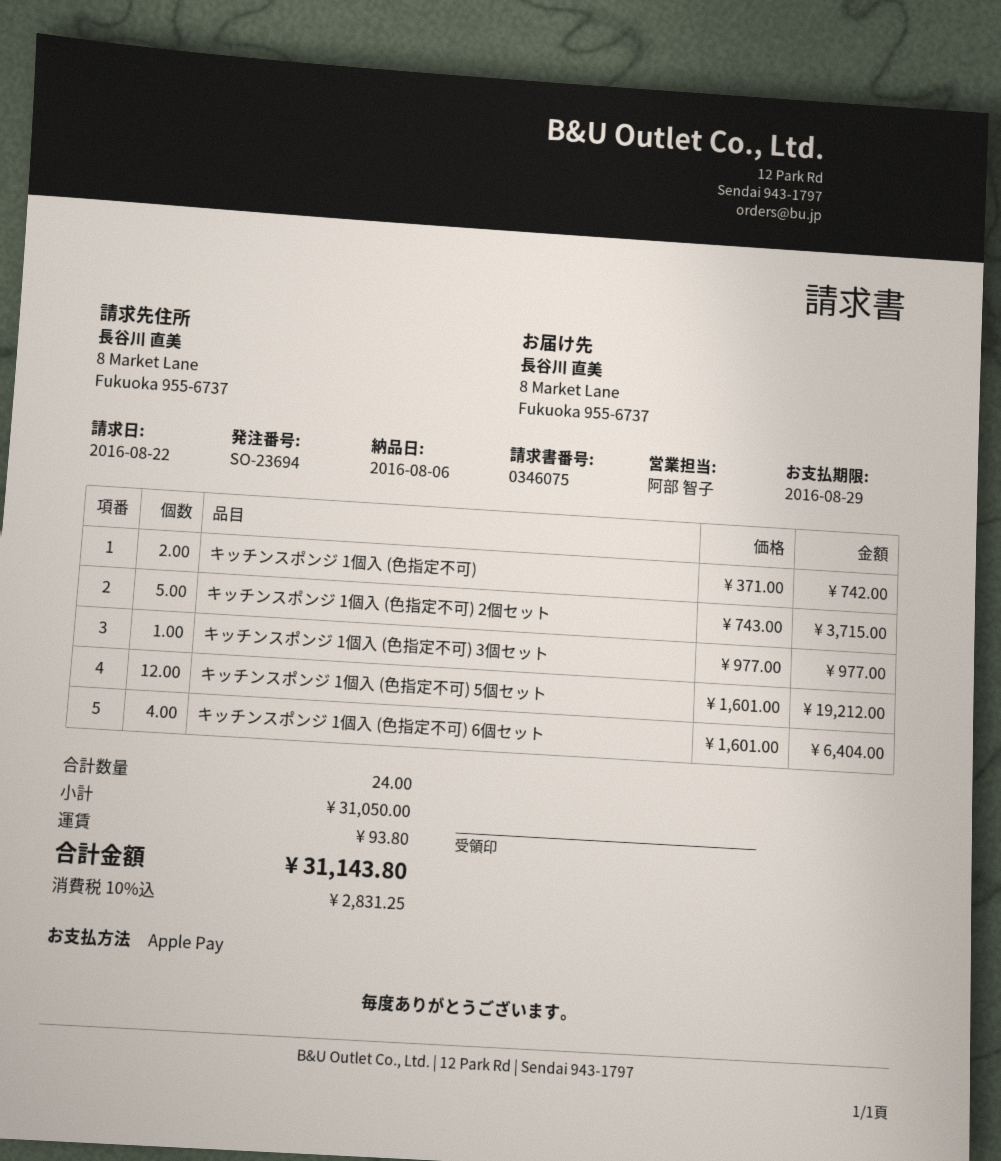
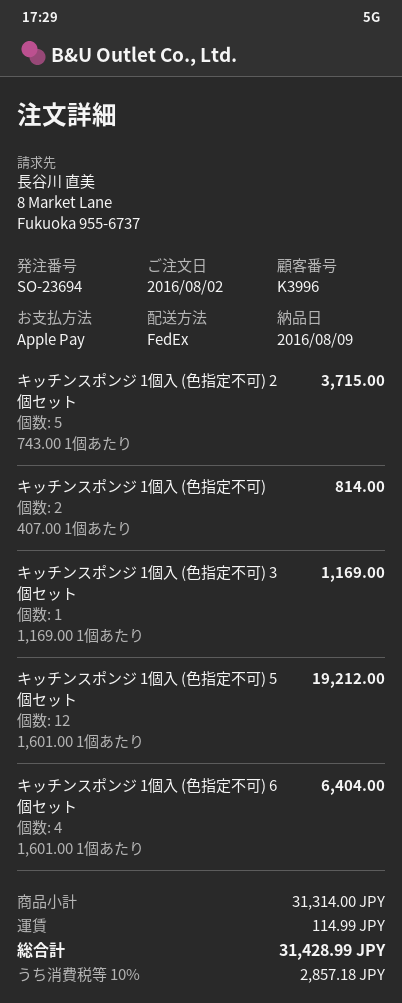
delivery date: 2016-08-06 -> 2016-08-09
キッチンスポンジ 1個入 (色指定不可): 2 x 371.00 = 742.00 -> 2 x 407.00 = 814.00
キッチンスポンジ 1個入 (色指定不可) 3個セット: 1 x 977.00 = 977.00 -> 1 x 1169.00 = 1169.00
subtotal: 31050.00 -> 31314.00
shipping: 93.80 -> 114.99
tax: 10% = 2831.25 -> 10% = 2857.18
total: 31143.80 -> 31428.99

